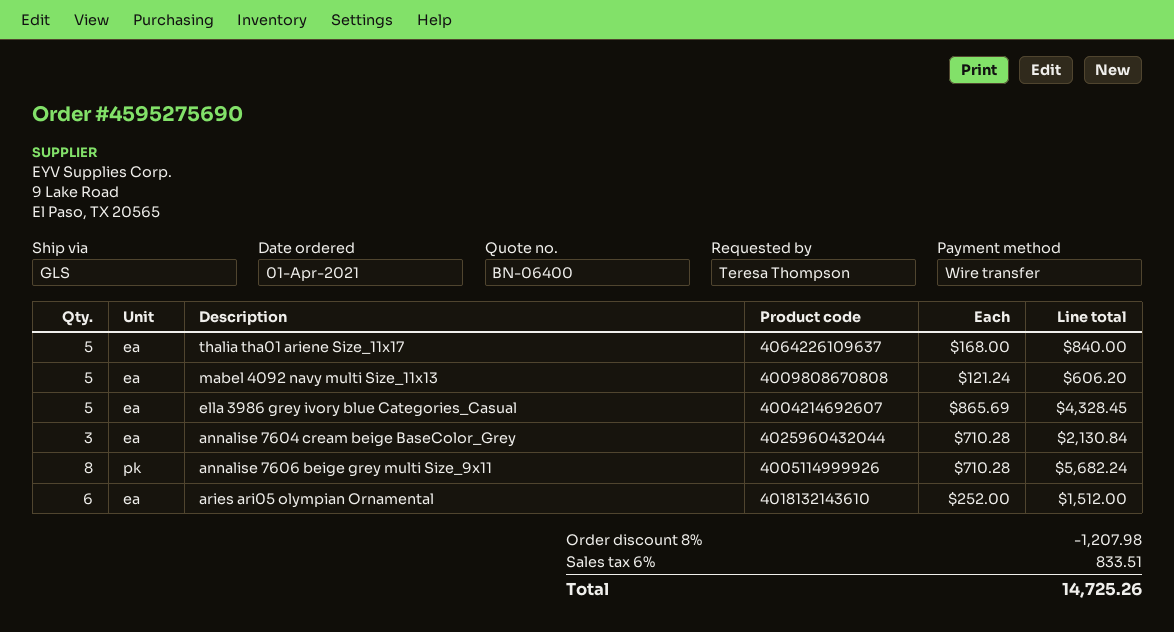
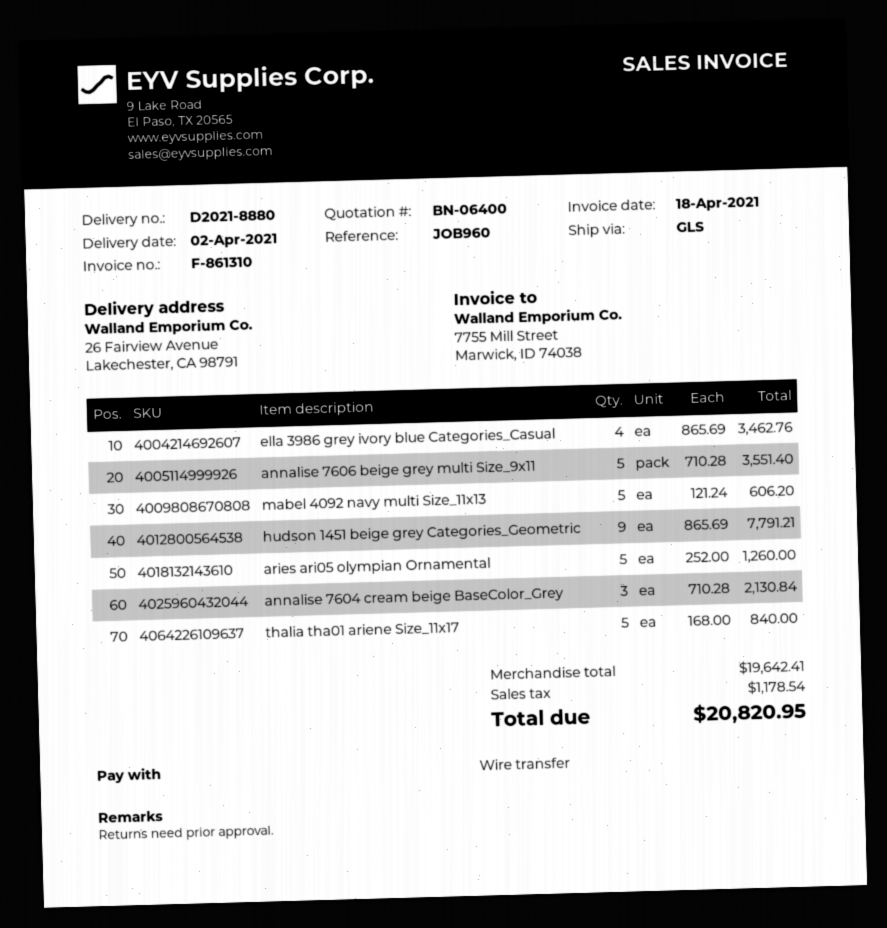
ella 3986 grey ivory blue Categories_Casual: 5 x 865.69 = 4328.45 -> 4 x 865.69 = 3462.76
annalise 7606 beige grey multi Size_9x11: 8 x 710.28 = 5682.24 -> 5 x 710.28 = 3551.40
aries ari05 olympian Ornamental: 6 x 252.00 = 1512.00 -> 5 x 252.00 = 1260.00
hudson 1451 beige grey Categories_Geometric: none -> 9 x 865.69 = 7791.21
discount: 8% = 1207.98 -> none
tax: 833.51 -> 1178.54
total: 14725.26 -> 20820.95

